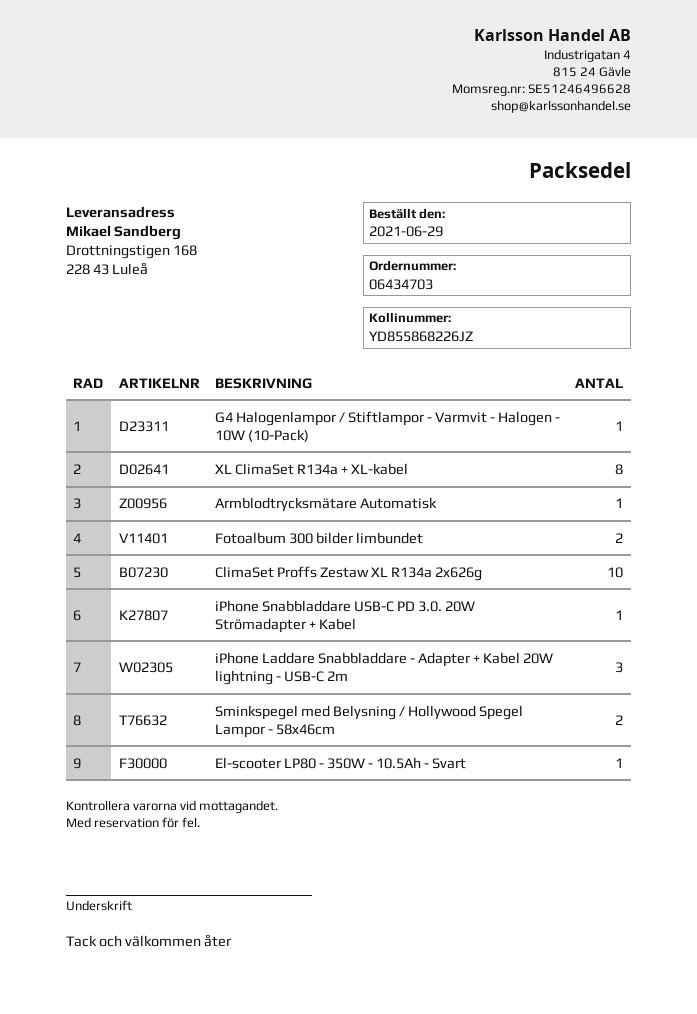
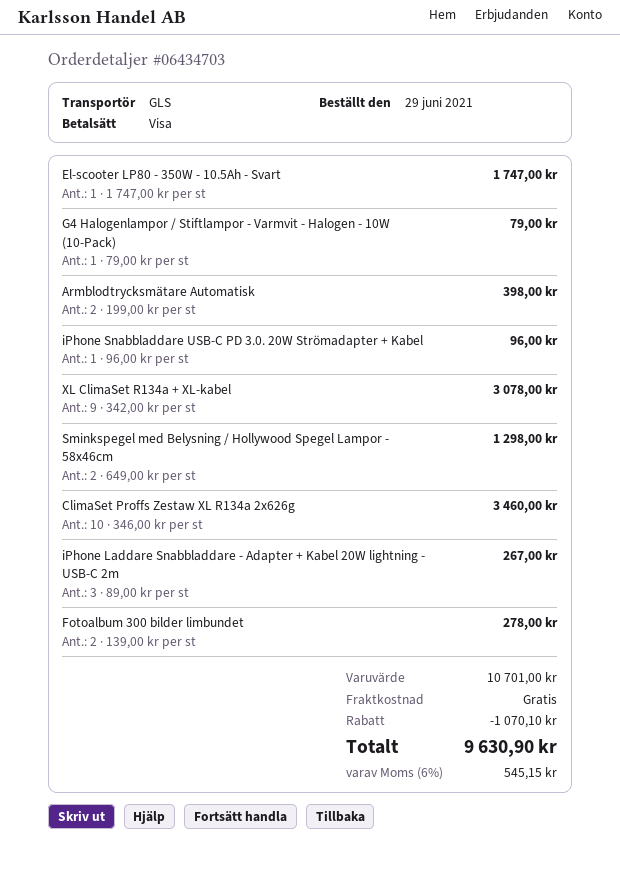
XL ClimaSet R134a + XL-kabel: 8 -> 9
Armblodtrycksmätare Automatisk: 1 -> 2

